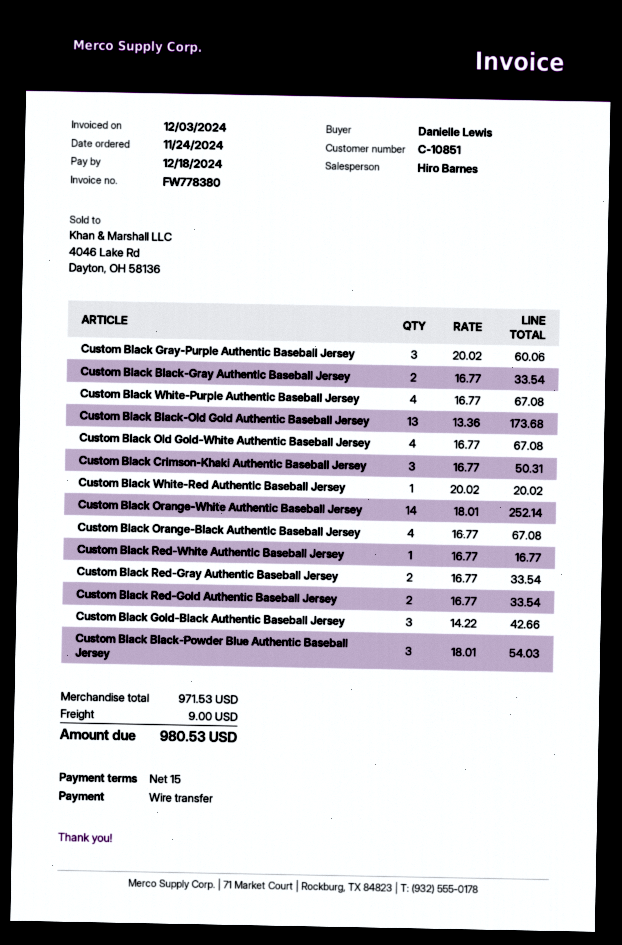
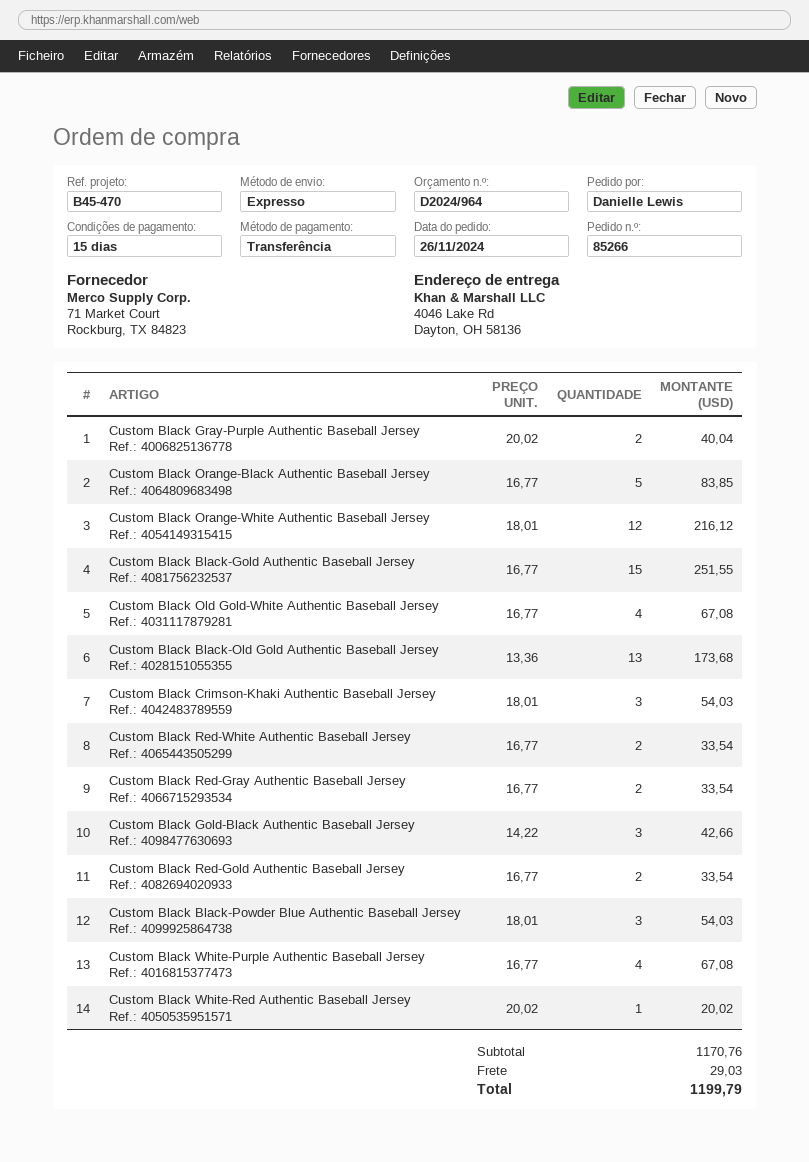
order date: 2024-11-24 -> 2024-11-26
Custom Black Gray-Purple Authentic Baseball Jersey: 3 x 20.02 = 60.06 -> 2 x 20.02 = 40.04
Custom Black Black-Gray Authentic Baseball Jersey: 2 x 16.77 = 33.54 -> none
Custom Black Crimson-Khaki Authentic Baseball Jersey: 3 x 16.77 = 50.31 -> 3 x 18.01 = 54.03
Custom Black Orange-White Authentic Baseball Jersey: 14 x 18.01 = 252.14 -> 12 x 18.01 = 216.12
Custom Black Orange-Black Authentic Baseball Jersey: 4 x 16.77 = 67.08 -> 5 x 16.77 = 83.85
Custom Black Red-White Authentic Baseball Jersey: 1 x 16.77 = 16.77 -> 2 x 16.77 = 33.54
Custom Black Black-Gold Authentic Baseball Jersey: none -> 15 x 16.77 = 251.55
subtotal: 971.53 -> 1170.76
shipping: 9.00 -> 29.03
total: 980.53 -> 1199.79

